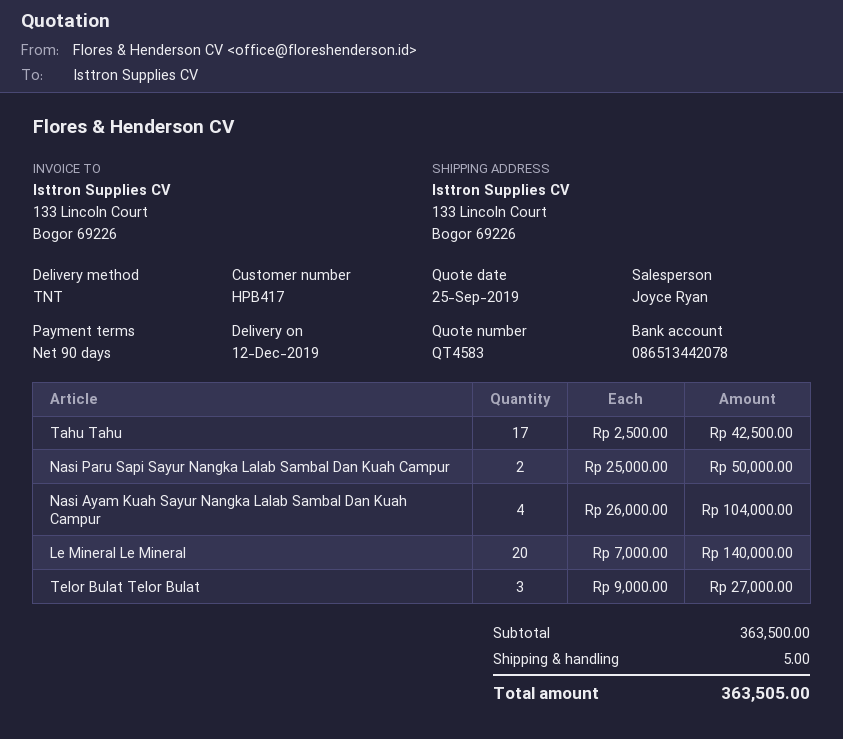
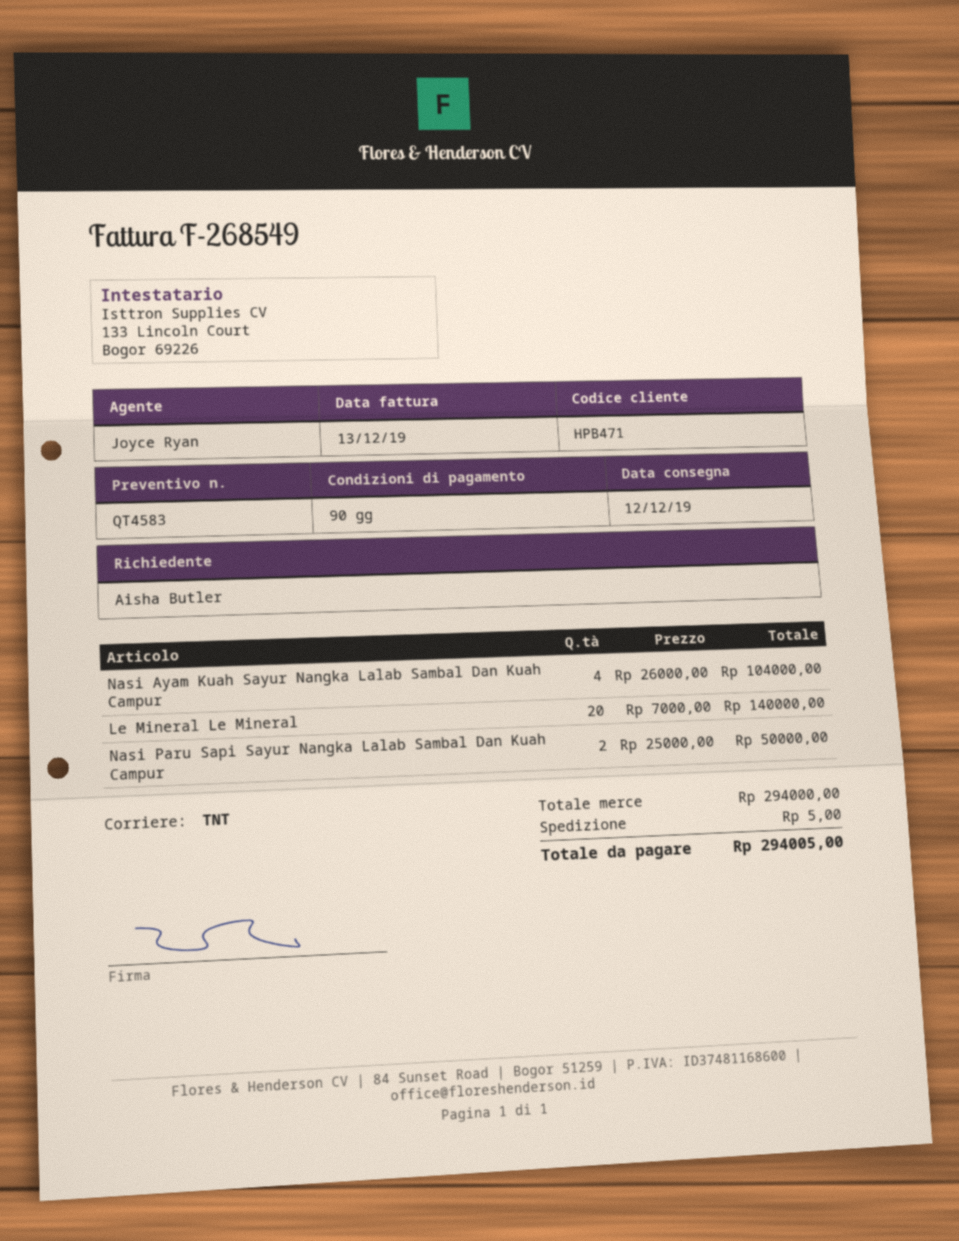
customer number: HPB417 -> HPB471
Tahu Tahu: 17 x 2500.00 = 42500.00 -> none
Telor Bulat Telor Bulat: 3 x 9000.00 = 27000.00 -> none
subtotal: 363500.00 -> 294000.00
total: 363505.00 -> 294005.00

